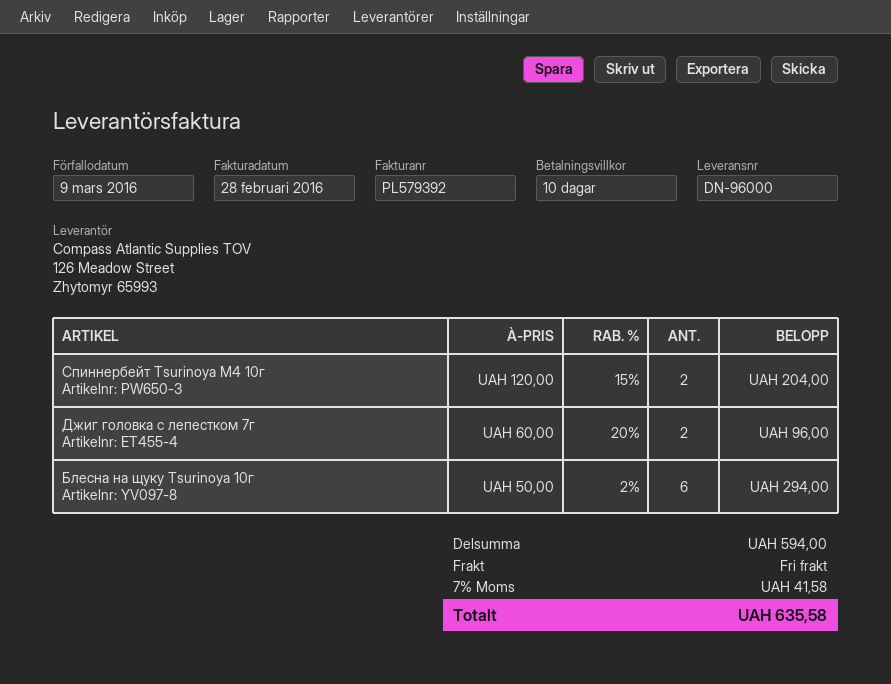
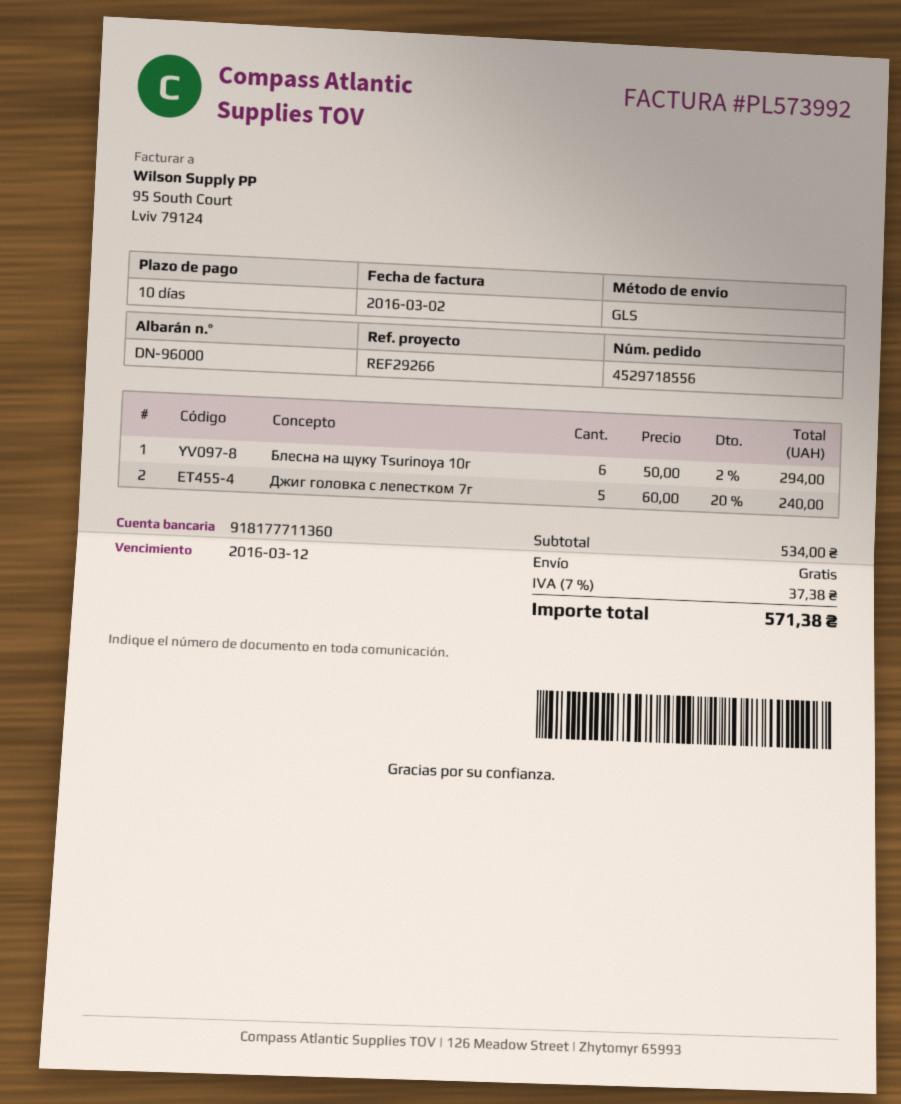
invoice number: PL579392 -> PL573992
invoice date: 2016-02-28 -> 2016-03-02
due date: 2016-03-09 -> 2016-03-12
Спиннербейт Tsurinoya M4 10г: 2 x 120.00 - 15% = 204.00 -> none
Джиг головка с лепестком 7г: 2 x 60.00 - 20% = 96.00 -> 5 x 60.00 - 20% = 240.00
subtotal: 594.00 -> 534.00
tax: 7% = 41.58 -> 7% = 37.38
total: 635.58 -> 571.38

